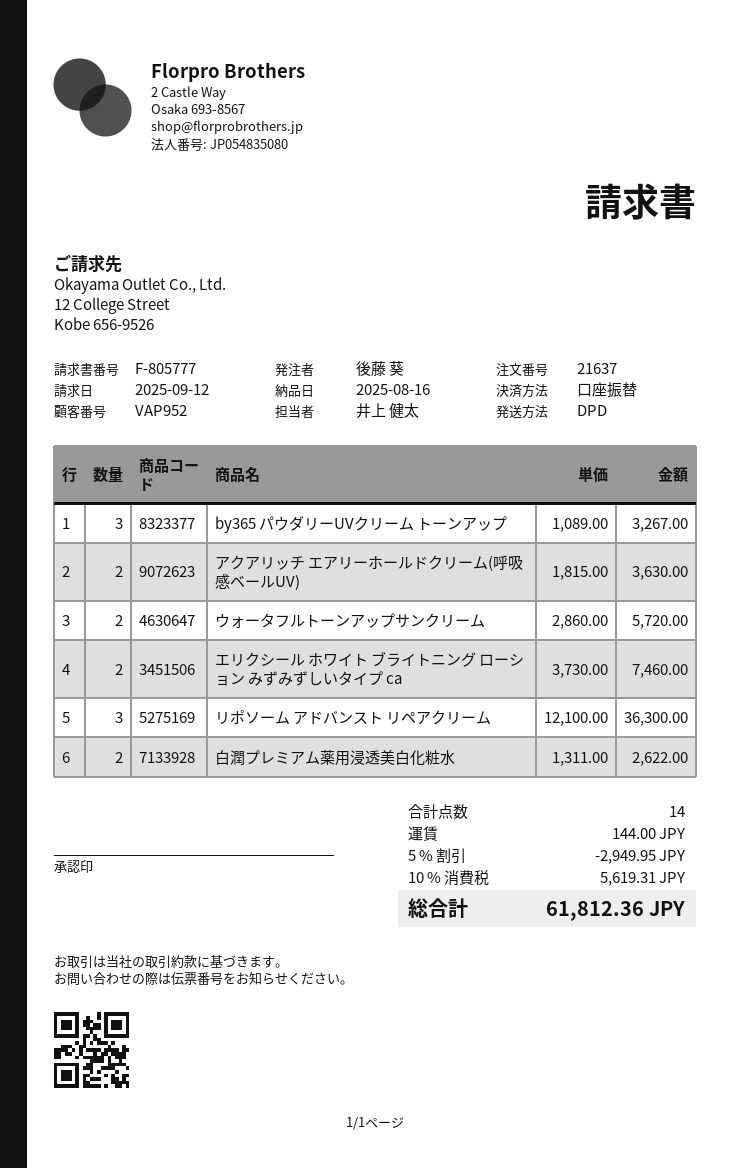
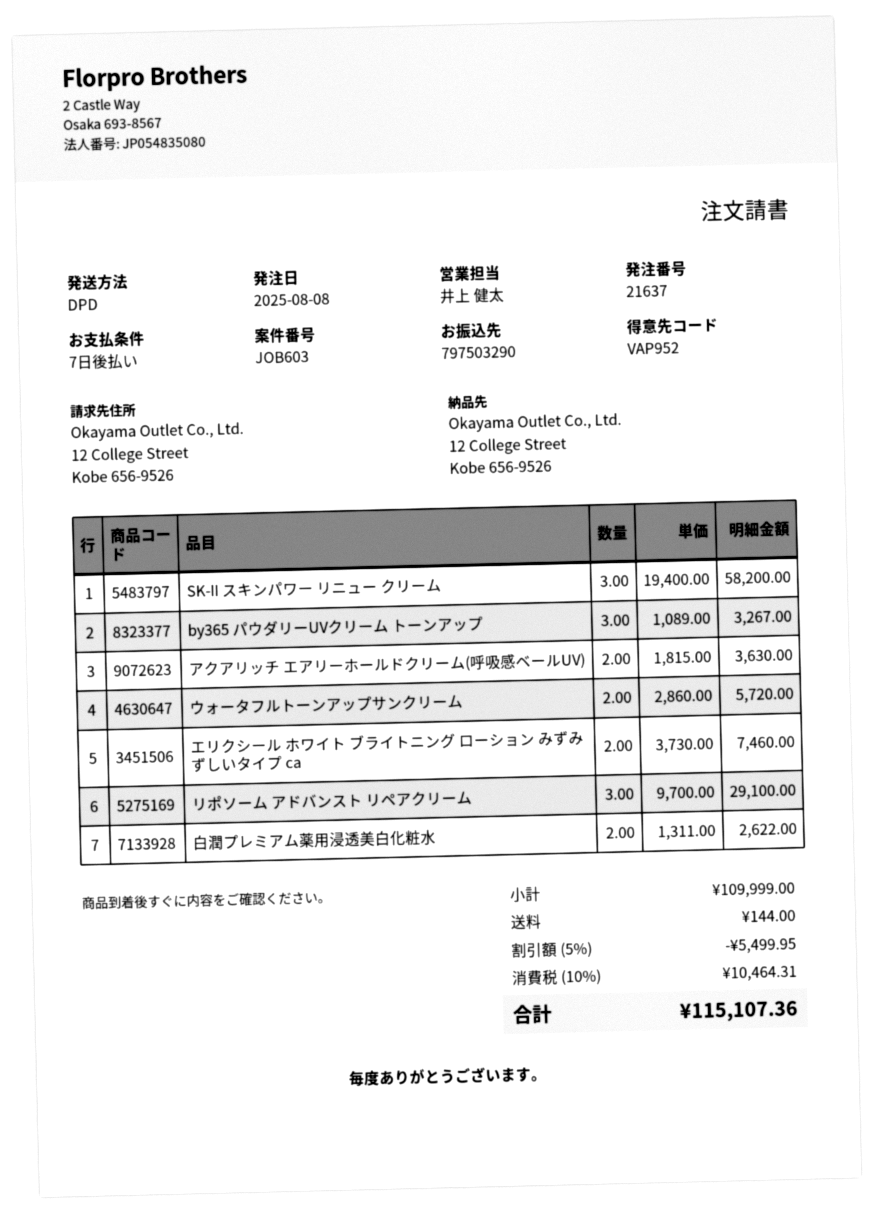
リポソーム アドバンスト リペアクリーム: 3 x 12100.00 = 36300.00 -> 3 x 9700.00 = 29100.00
SK-II スキンパワー リニュー クリーム: none -> 3 x 19400.00 = 58200.00
discount: 5% = 2949.95 -> 5% = 5499.95
tax: 10% = 5619.31 -> 10% = 10464.31
total: 61812.36 -> 115107.36

